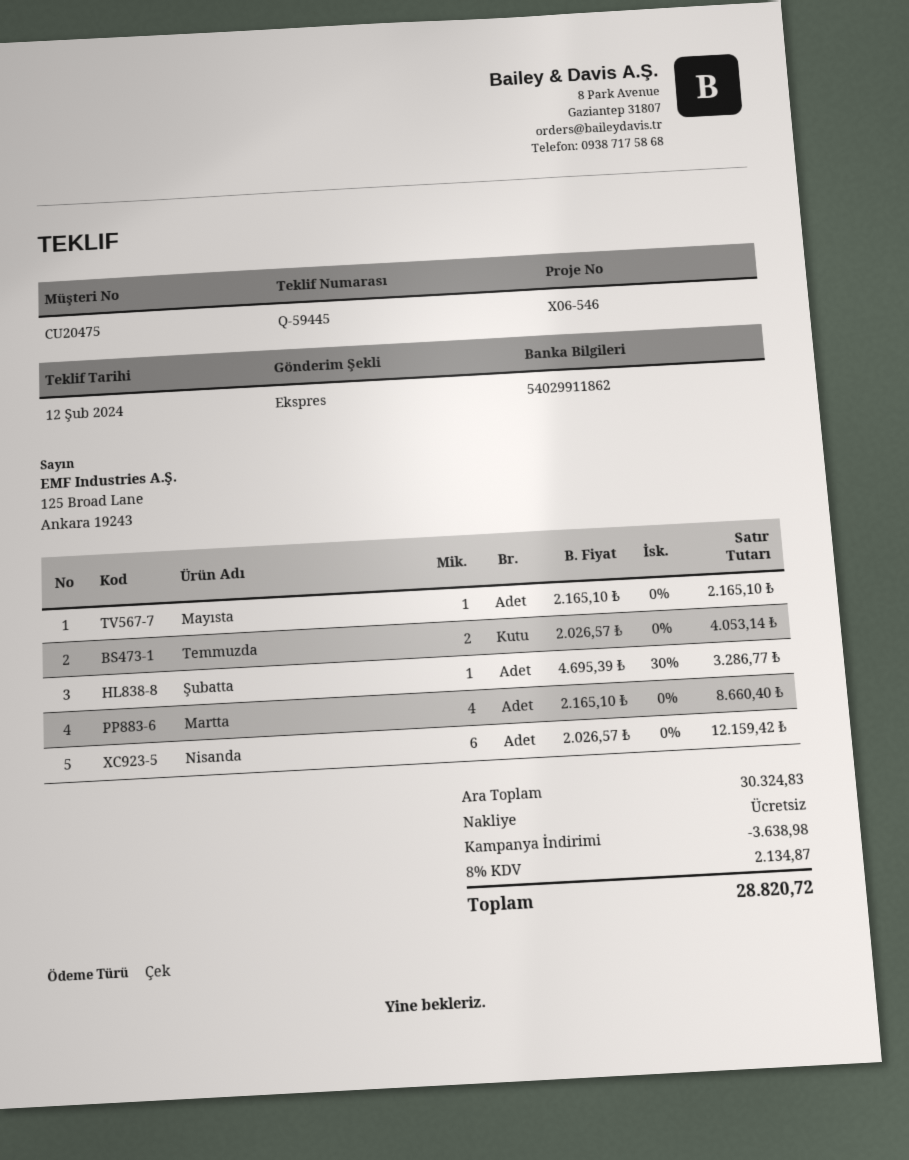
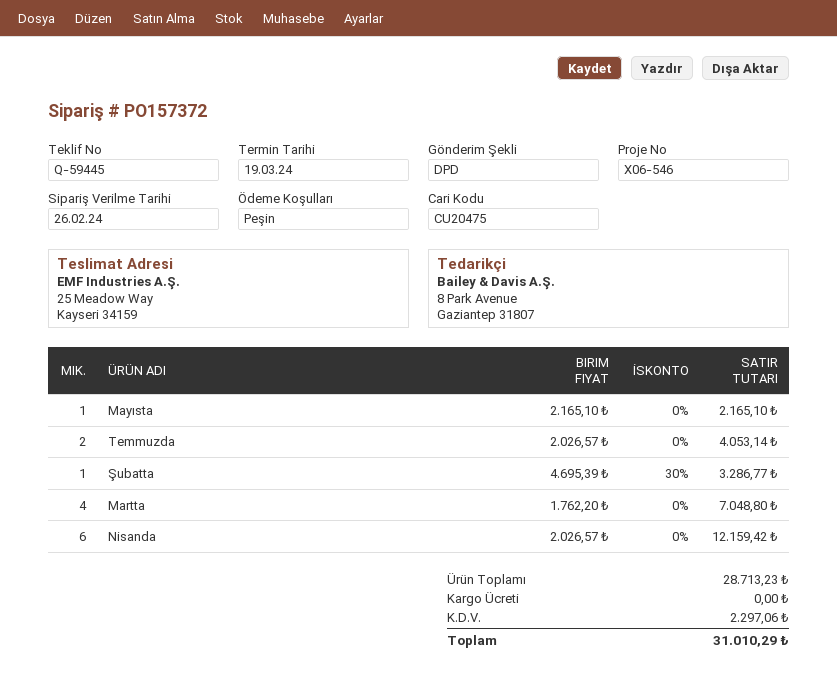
shipping method: express -> DPD
Martta: 4 x 2165.10 = 8660.40 -> 4 x 1762.20 = 7048.80
subtotal: 30324.83 -> 28713.23
discount: 3638.98 -> none
tax: 2134.87 -> 2297.06
total: 28820.72 -> 31010.29

